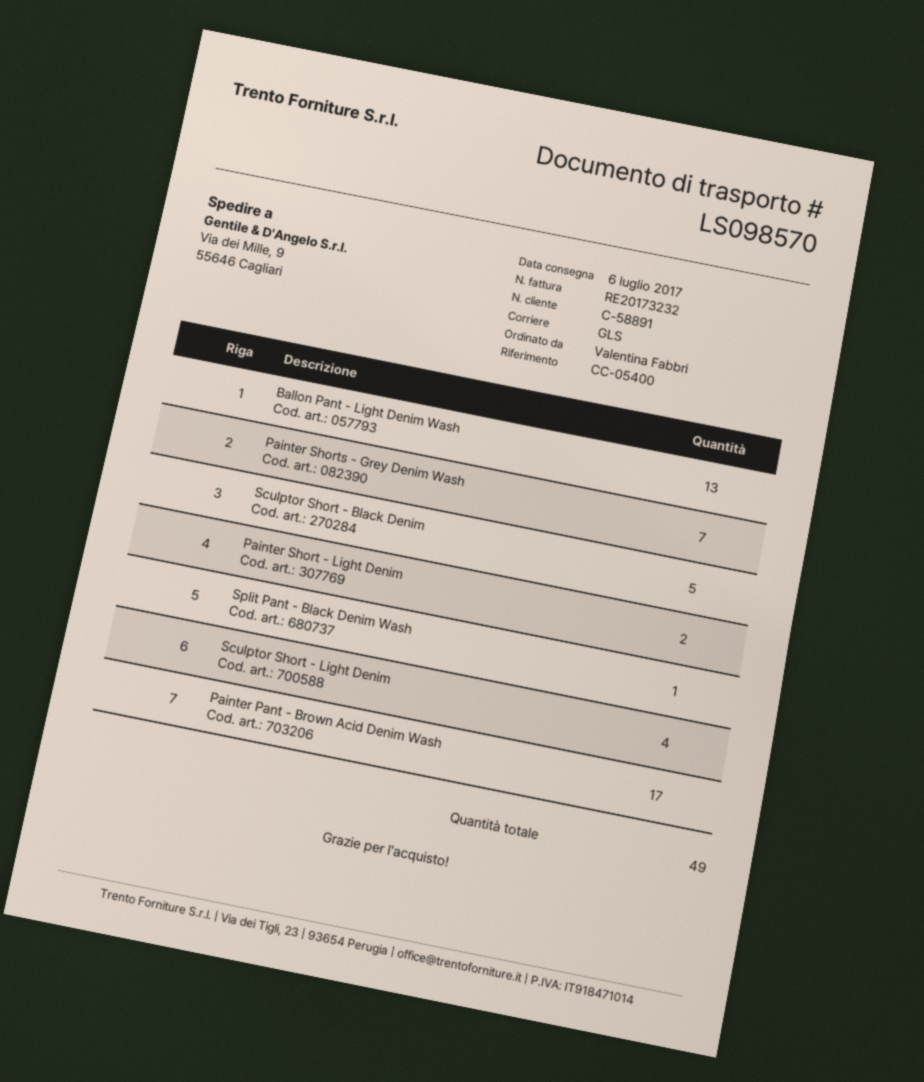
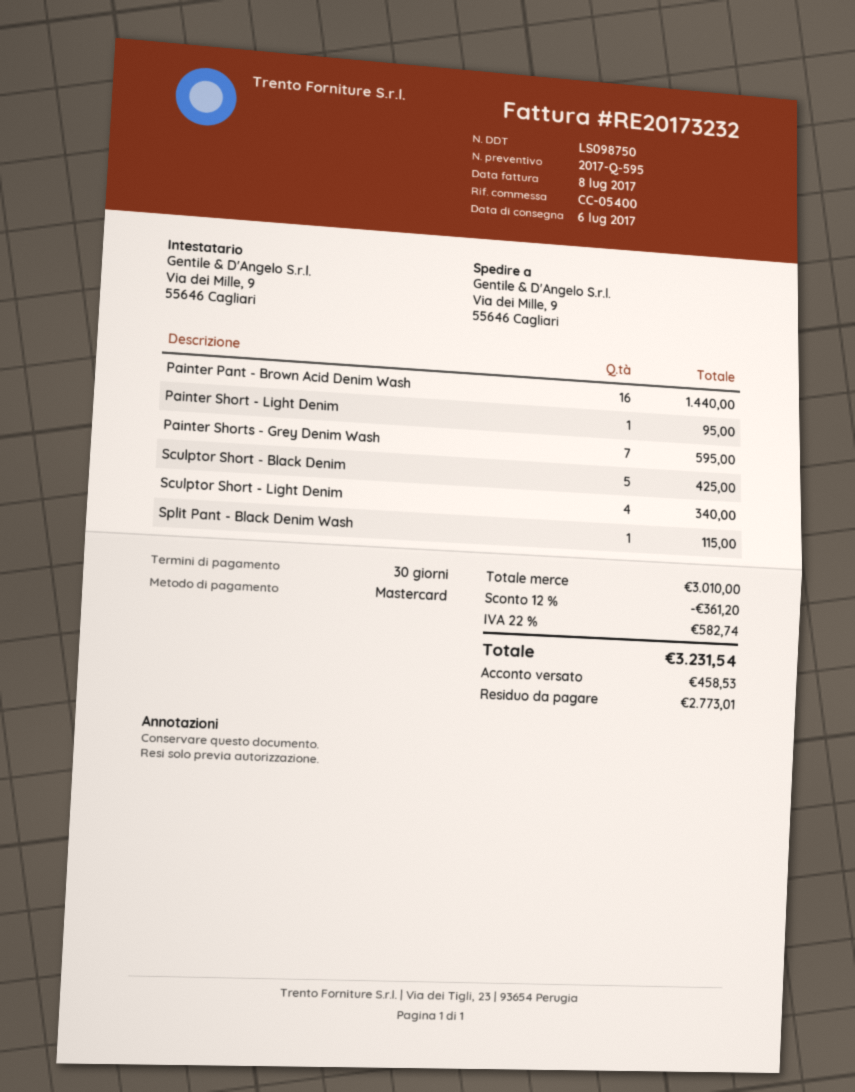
delivery note number: LS098570 -> LS098750
Ballon Pant - Light Denim Wash: 13 -> none
Painter Short - Light Denim: 2 -> 1
Painter Pant - Brown Acid Denim Wash: 17 -> 16

